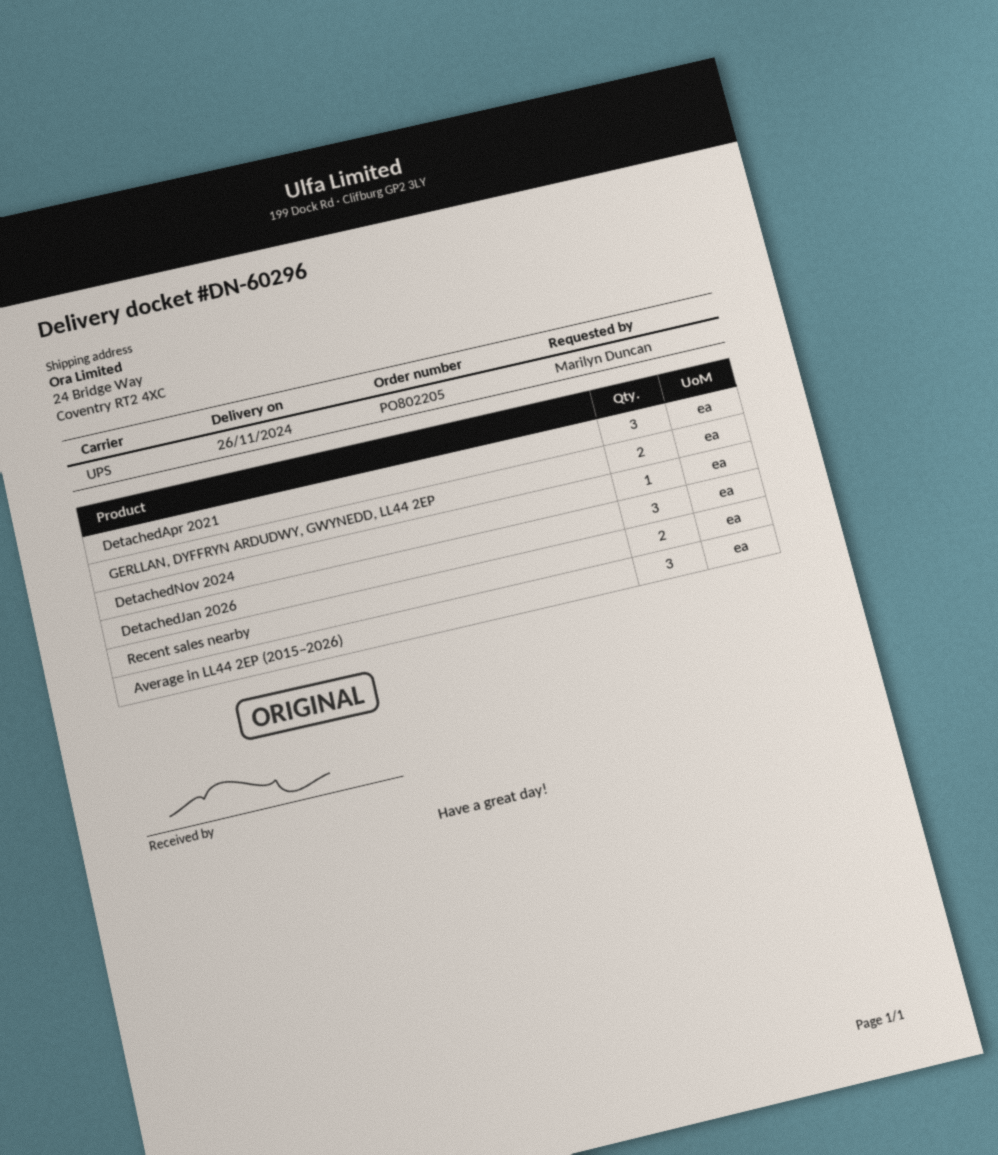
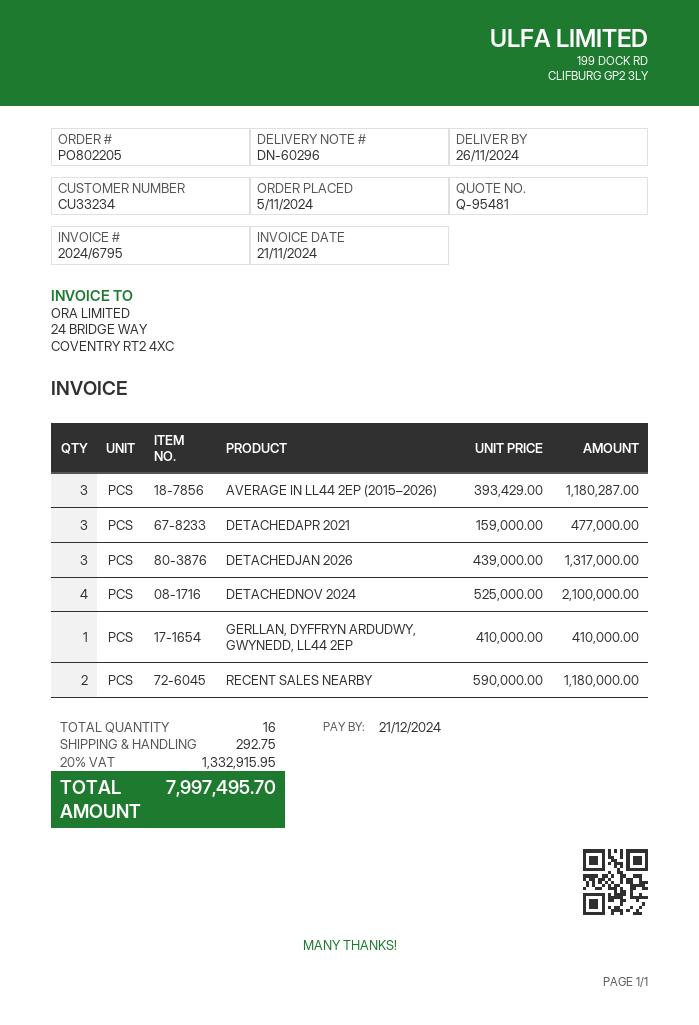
GERLLAN, DYFFRYN ARDUDWY, GWYNEDD, LL44 2EP: 2 -> 1
DetachedNov 2024: 1 -> 4

